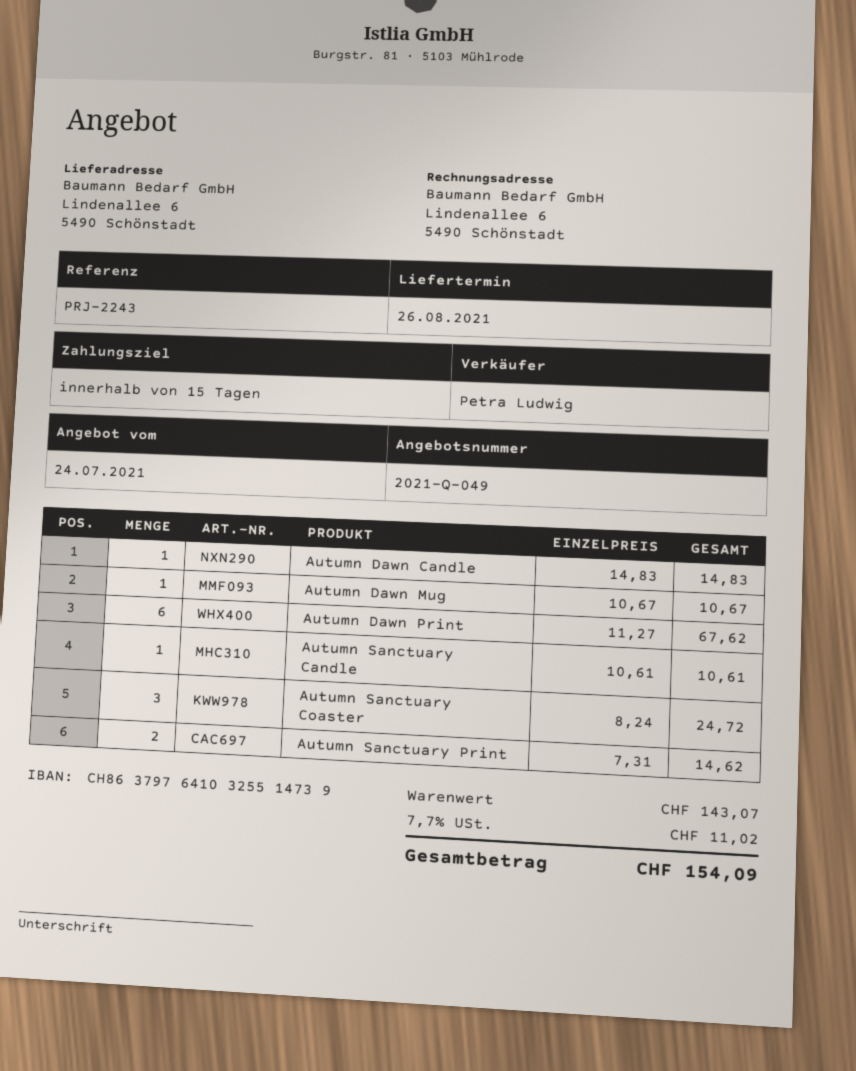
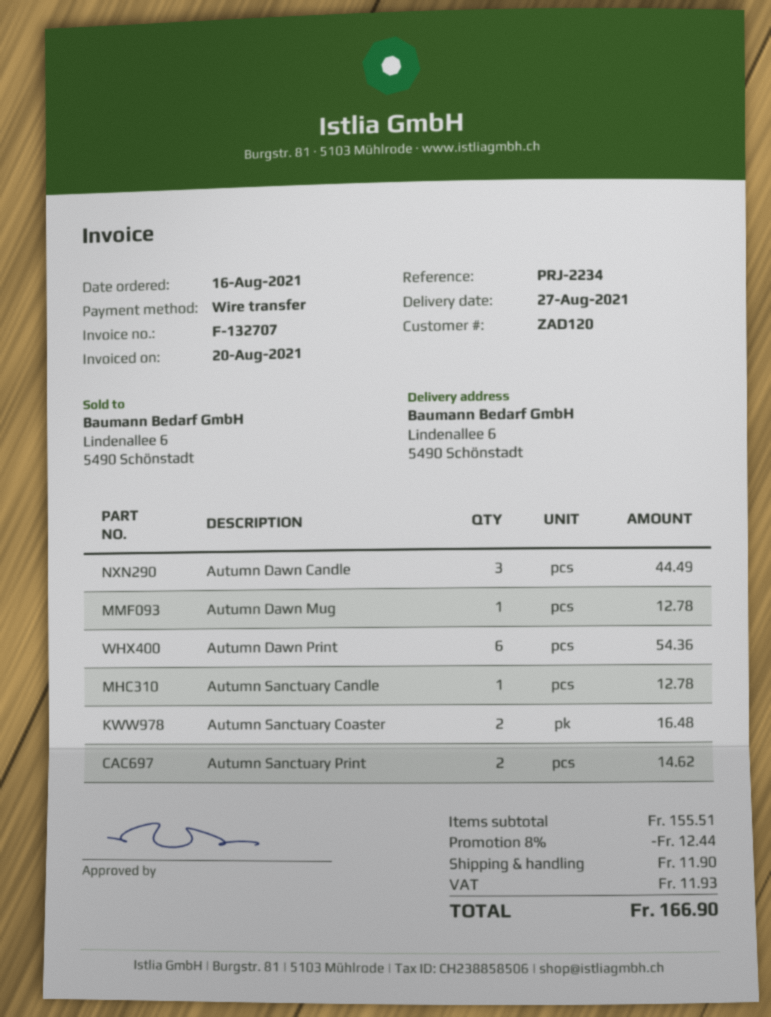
delivery date: 2021-08-26 -> 2021-08-27
reference: PRJ-2243 -> PRJ-2234
Autumn Dawn Candle: 1 for 14.83 -> 3 for 44.49
Autumn Dawn Mug: 1 for 10.67 -> 1 for 12.78
Autumn Dawn Print: 6 for 67.62 -> 6 for 54.36
Autumn Sanctuary Candle: 1 for 10.61 -> 1 for 12.78
Autumn Sanctuary Coaster: 3 for 24.72 -> 2 for 16.48
subtotal: 143.07 -> 155.51
discount: none -> 8% = 12.44
shipping: none -> 11.90
tax: 11.02 -> 11.93
total: 154.09 -> 166.90

